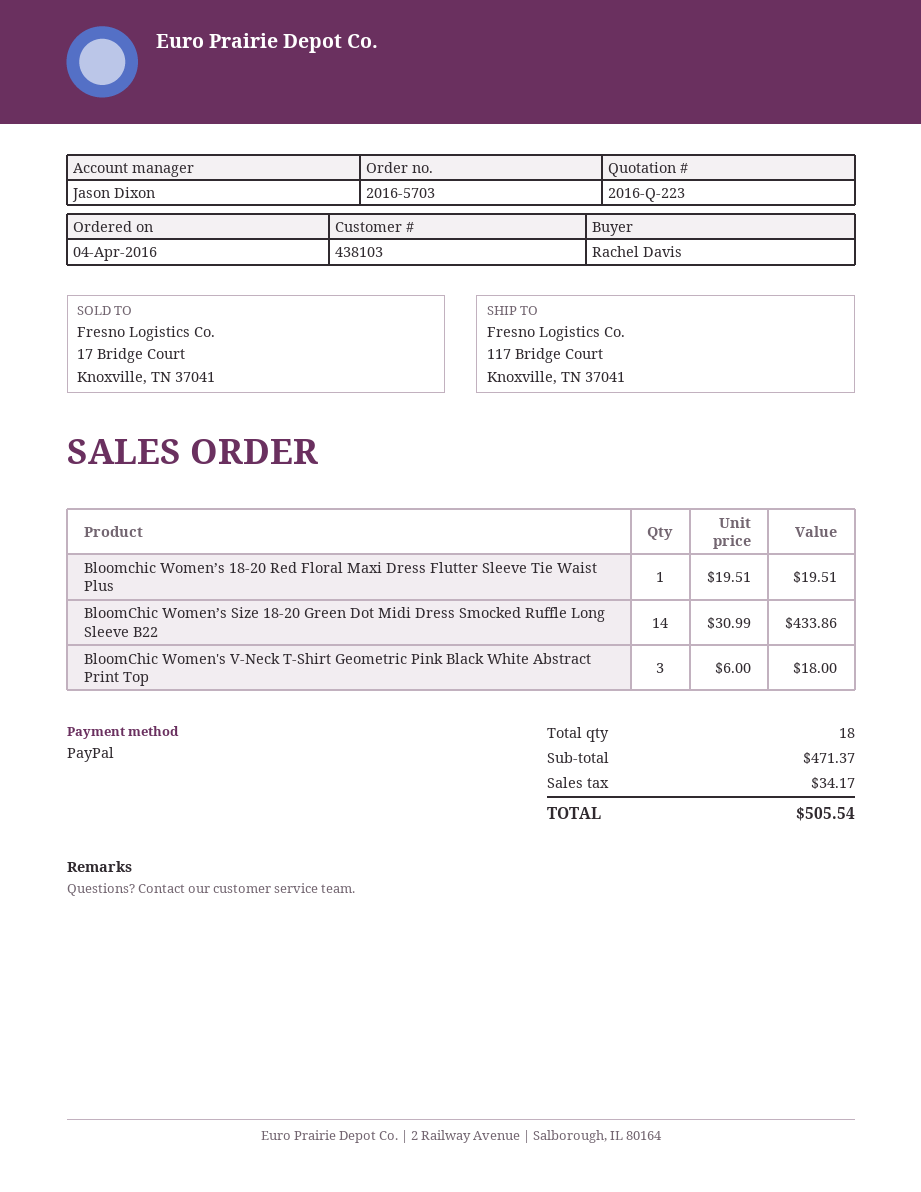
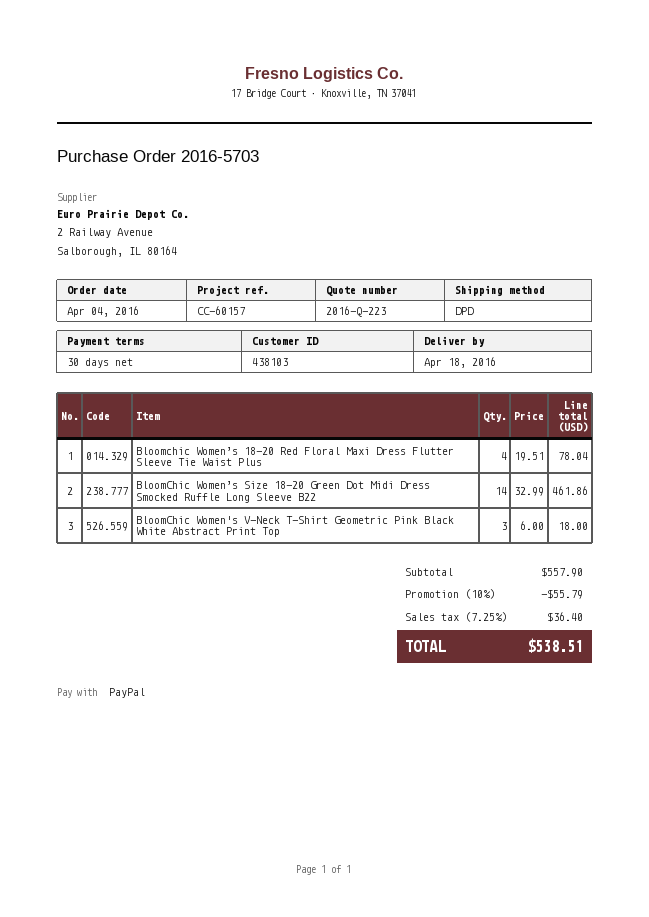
Bloomchic Women’s 18-20 Red Floral Maxi Dress Flutter Sleeve Tie Waist Plus: 1 x 19.51 = 19.51 -> 4 x 19.51 = 78.04
BloomChic Women’s Size 18-20 Green Dot Midi Dress Smocked Ruffle Long Sleeve B22: 14 x 30.99 = 433.86 -> 14 x 32.99 = 461.86
subtotal: 471.37 -> 557.90
discount: none -> 10% = 55.79
tax: 34.17 -> 36.40
total: 505.54 -> 538.51

